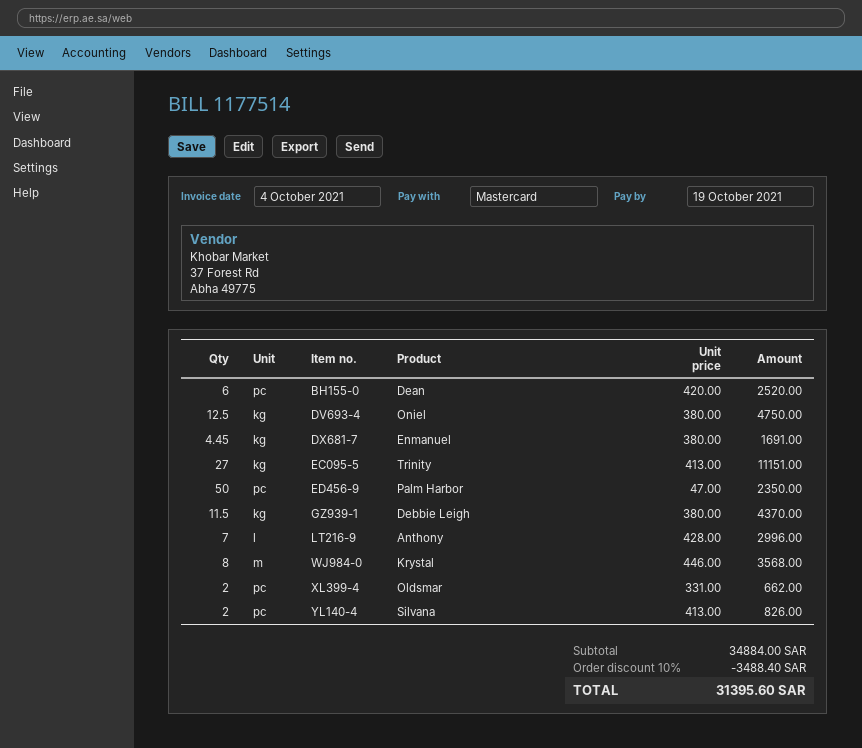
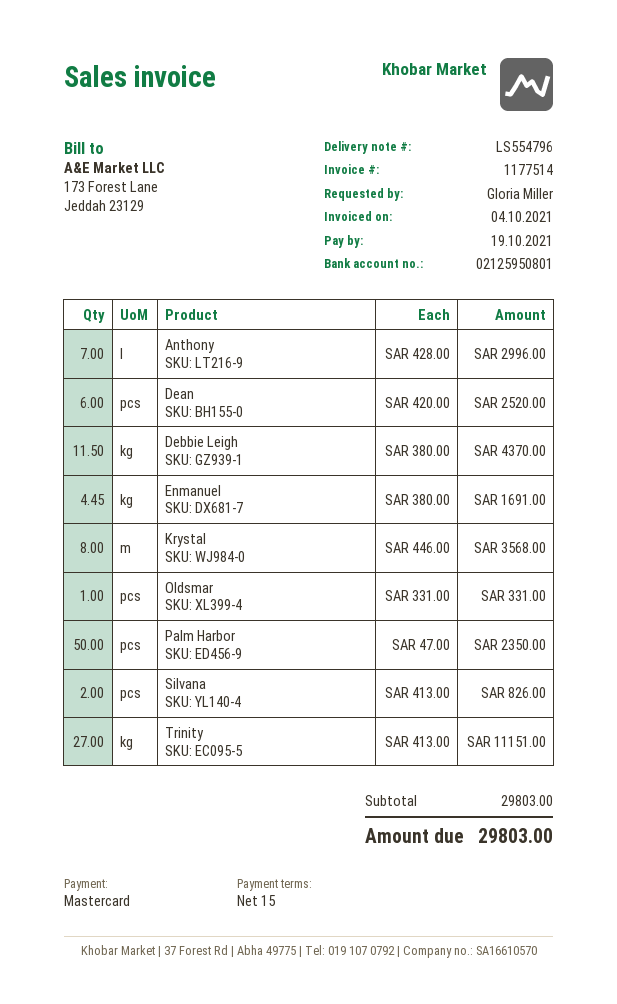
Oniel: 12.5 x 380.00 = 4750.00 -> none
Oldsmar: 2 x 331.00 = 662.00 -> 1 x 331.00 = 331.00
subtotal: 34884.00 -> 29803.00
discount: 10% = 3488.40 -> none
total: 31395.60 -> 29803.00

